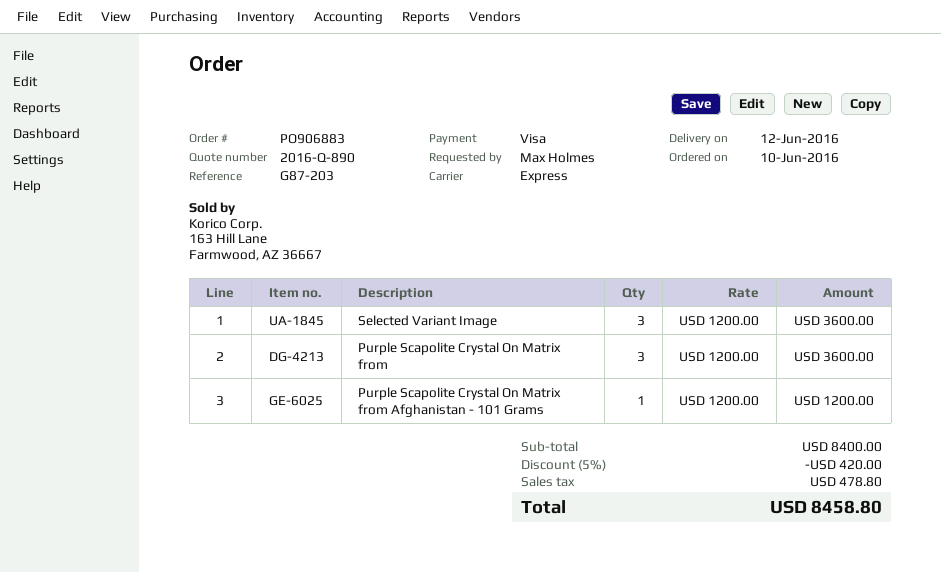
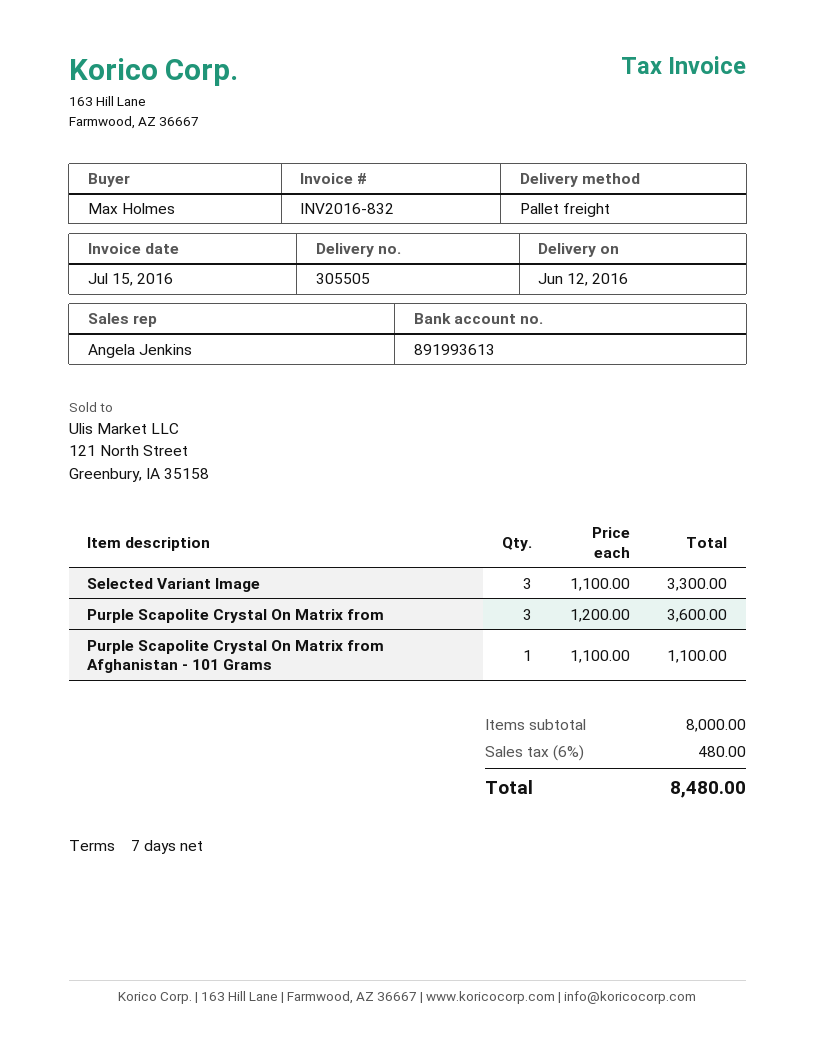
shipping method: express -> pallet freight
Selected Variant Image: 3 x 1200.00 = 3600.00 -> 3 x 1100.00 = 3300.00
Purple Scapolite Crystal On Matrix from Afghanistan - 101 Grams: 1 x 1200.00 = 1200.00 -> 1 x 1100.00 = 1100.00
subtotal: 8400.00 -> 8000.00
discount: 5% = 420.00 -> none
tax: 478.80 -> 480.00
total: 8458.80 -> 8480.00

